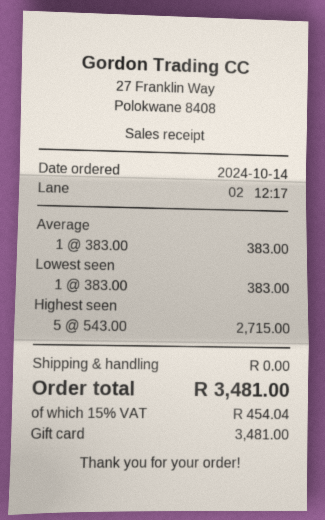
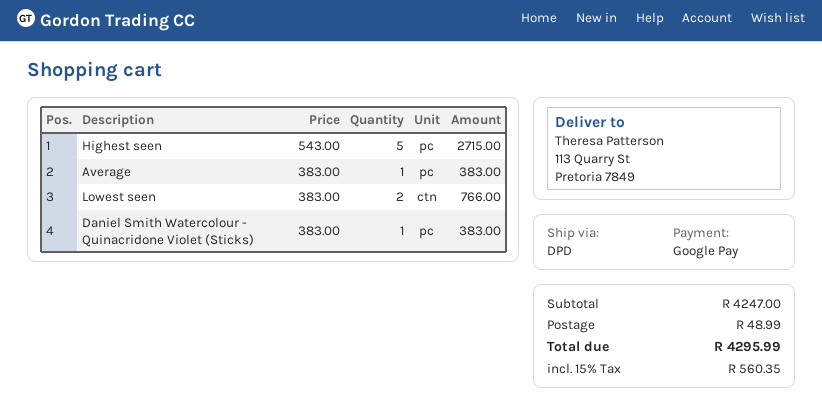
payment method: gift card -> Google Pay
Lowest seen: 1 x 383.00 = 383.00 -> 2 x 383.00 = 766.00
Daniel Smith Watercolour - Quinacridone Violet (Sticks): none -> 1 x 383.00 = 383.00
shipping: 0.00 -> 48.99
tax: 15% = 454.04 -> 15% = 560.35
total: 3481.00 -> 4295.99

